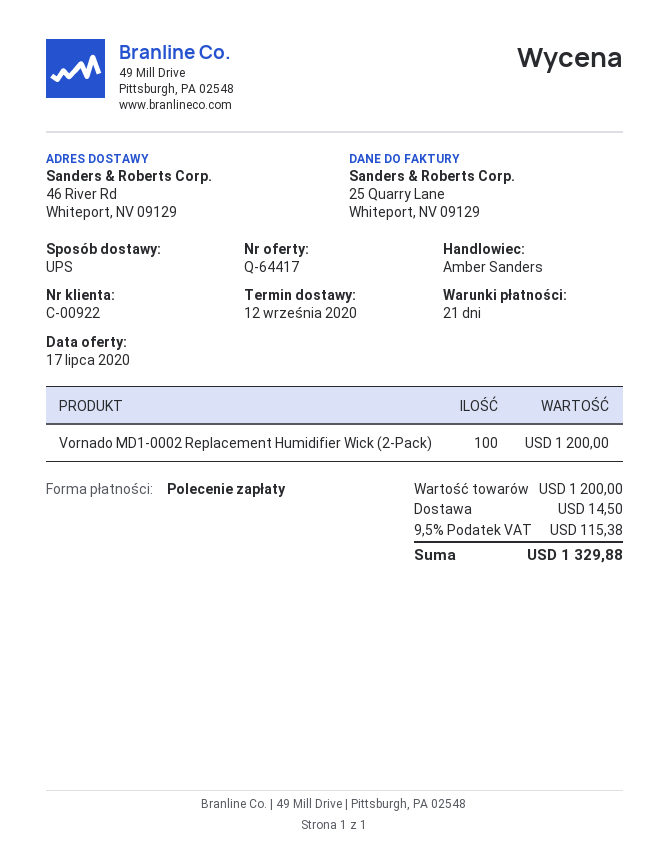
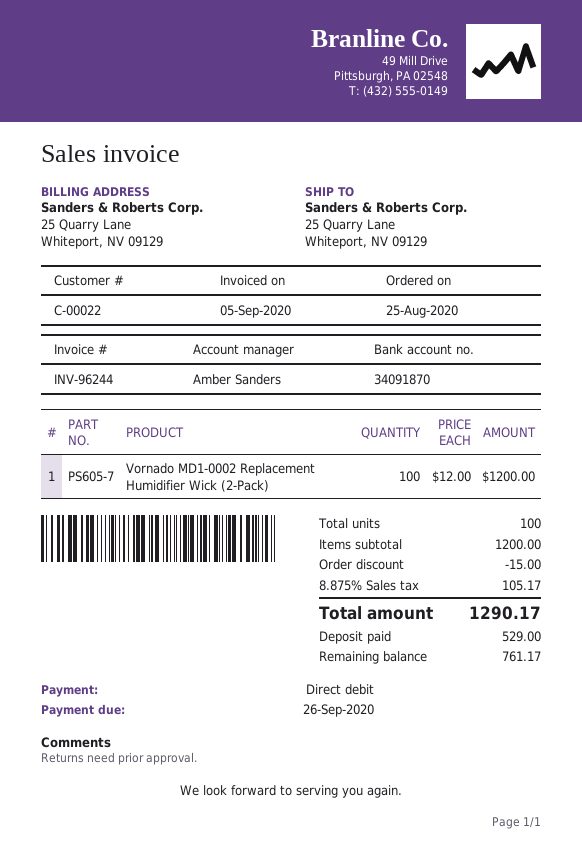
customer number: C-00922 -> C-00022
ship to: 46 River Rd, Whiteport, NV 09129 -> 25 Quarry Lane, Whiteport, NV 09129
discount: none -> 15.00
shipping: 14.50 -> none
tax: 9.5% = 115.38 -> 8.875% = 105.17
total: 1329.88 -> 1290.17

